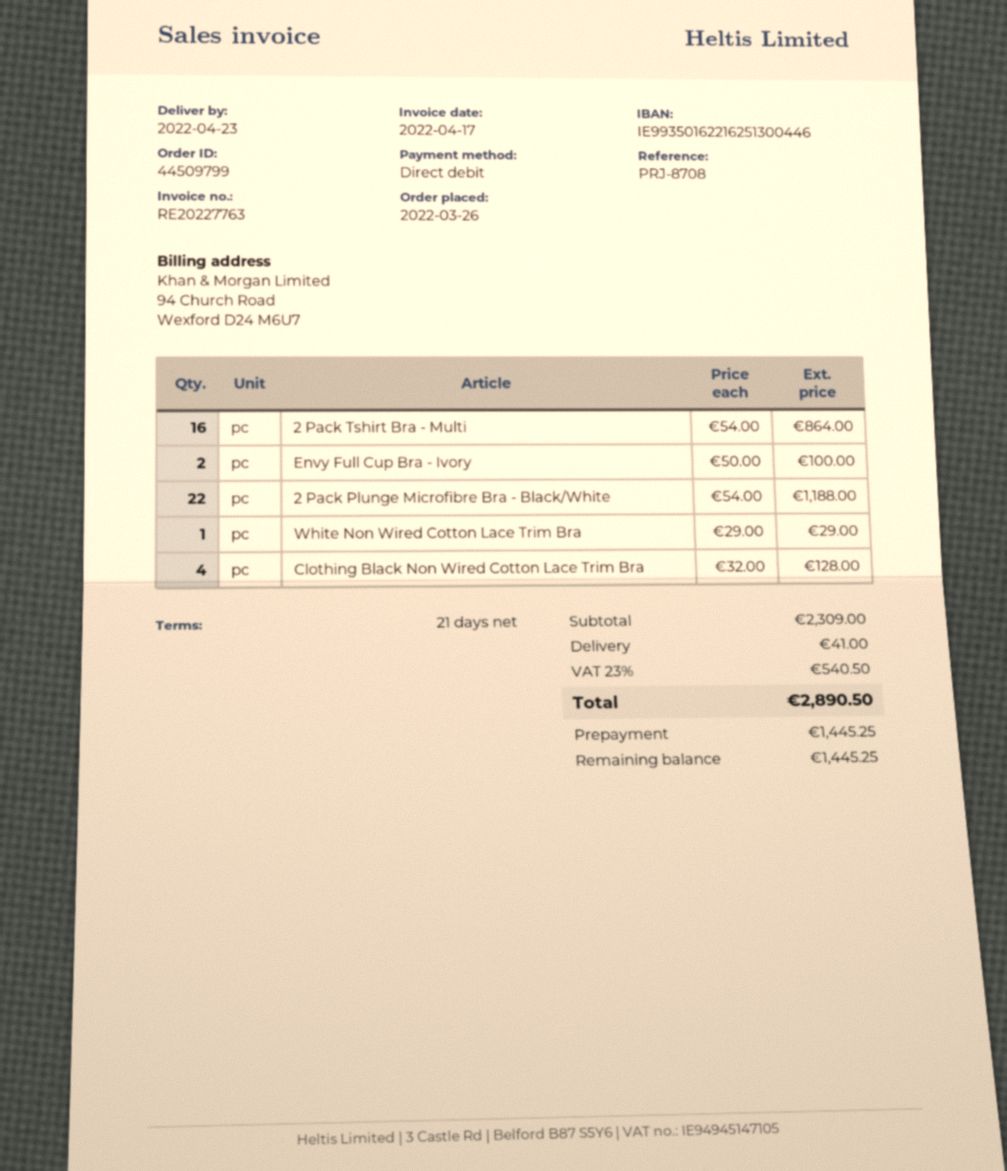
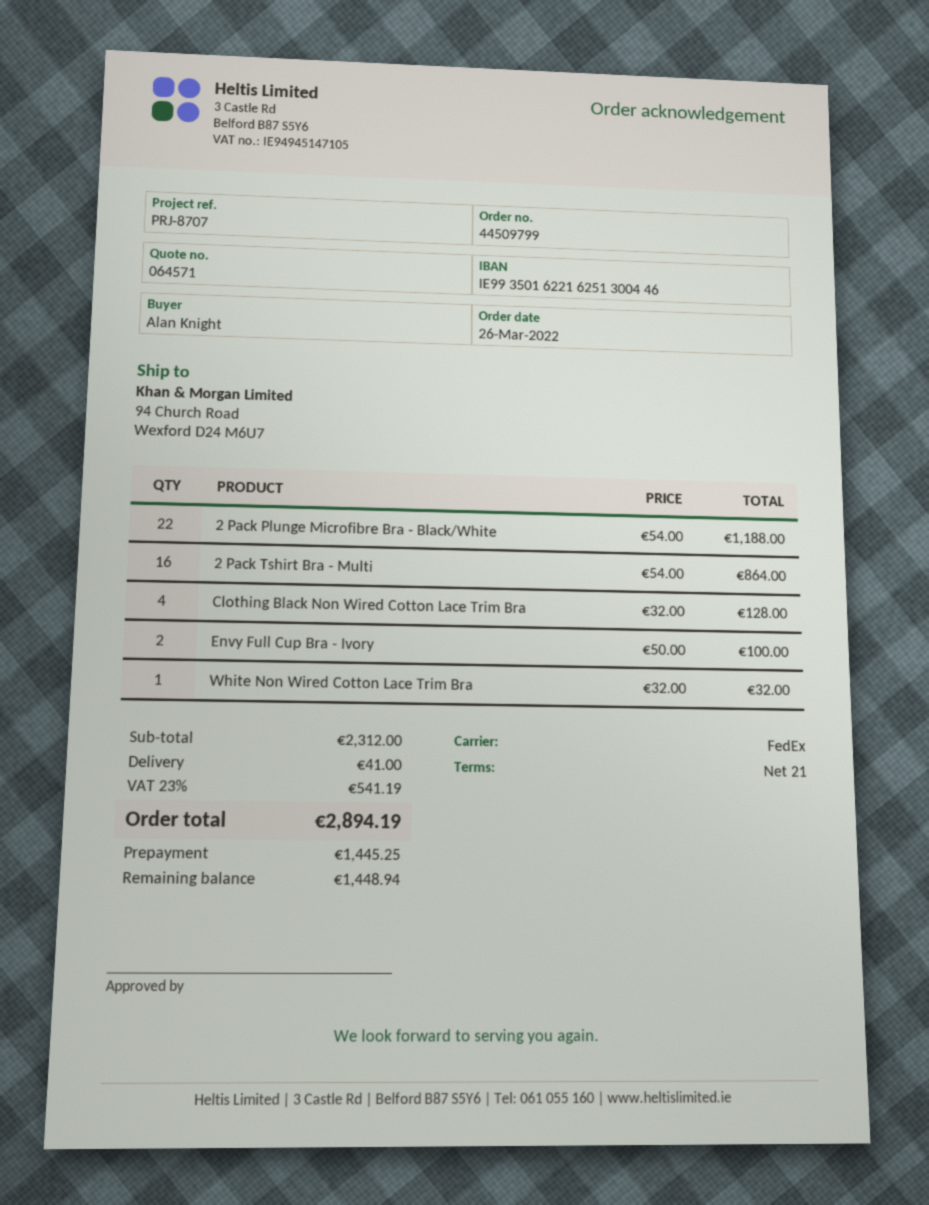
reference: PRJ-8708 -> PRJ-8707
White Non Wired Cotton Lace Trim Bra: 1 x 29.00 = 29.00 -> 1 x 32.00 = 32.00
subtotal: 2309.00 -> 2312.00
tax: 23% = 540.50 -> 23% = 541.19
total: 2890.50 -> 2894.19
balance: 1445.25 -> 1448.94

